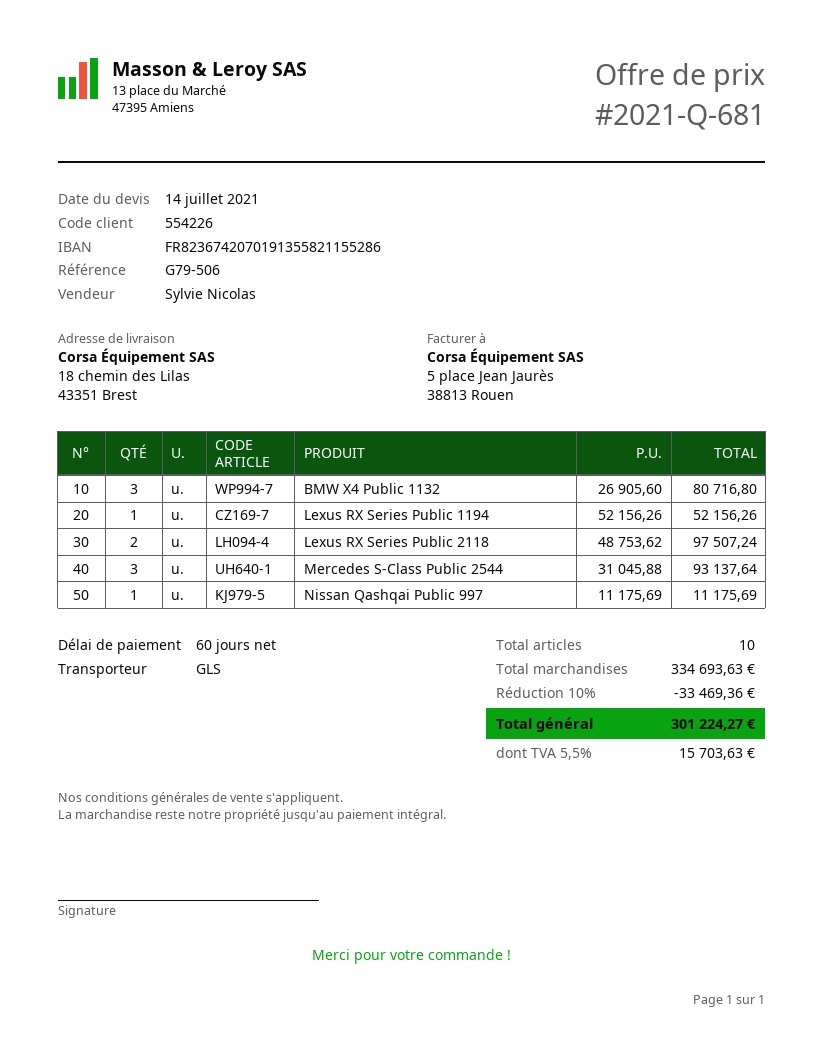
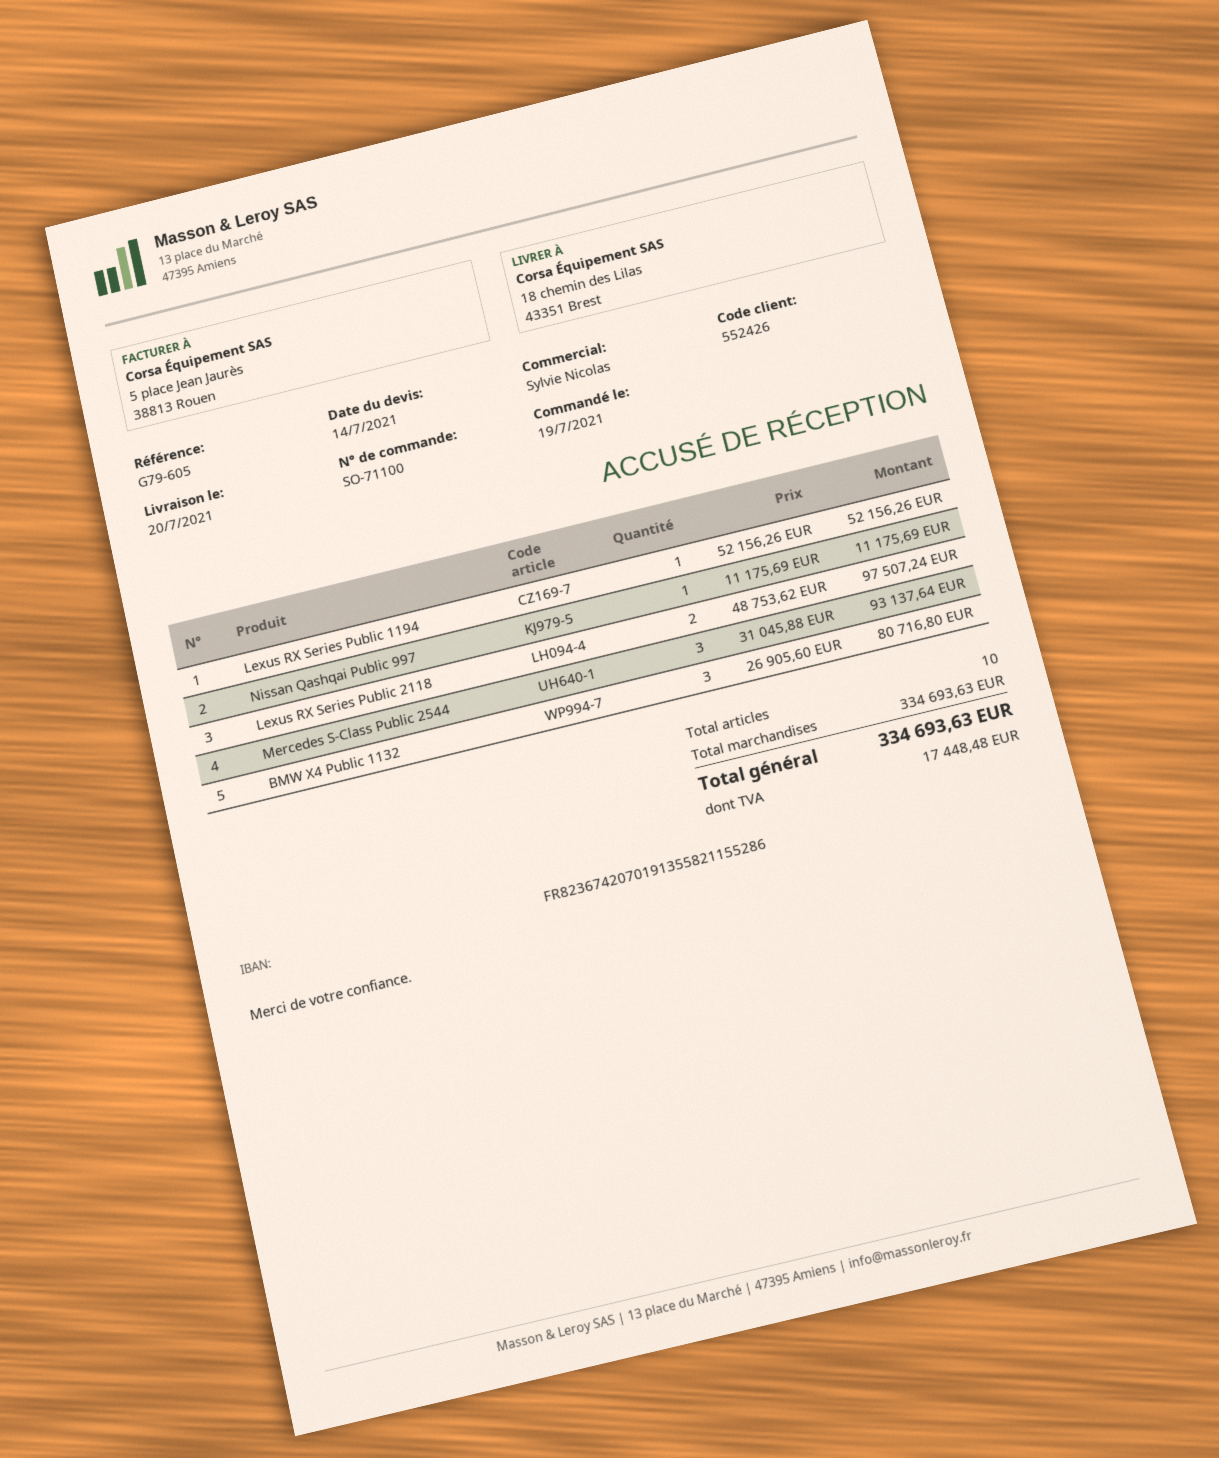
customer number: 554226 -> 552426
reference: G79-506 -> G79-605
discount: 10% = 33469.36 -> none
tax: 15703.63 -> 17448.48
total: 301224.27 -> 334693.63

